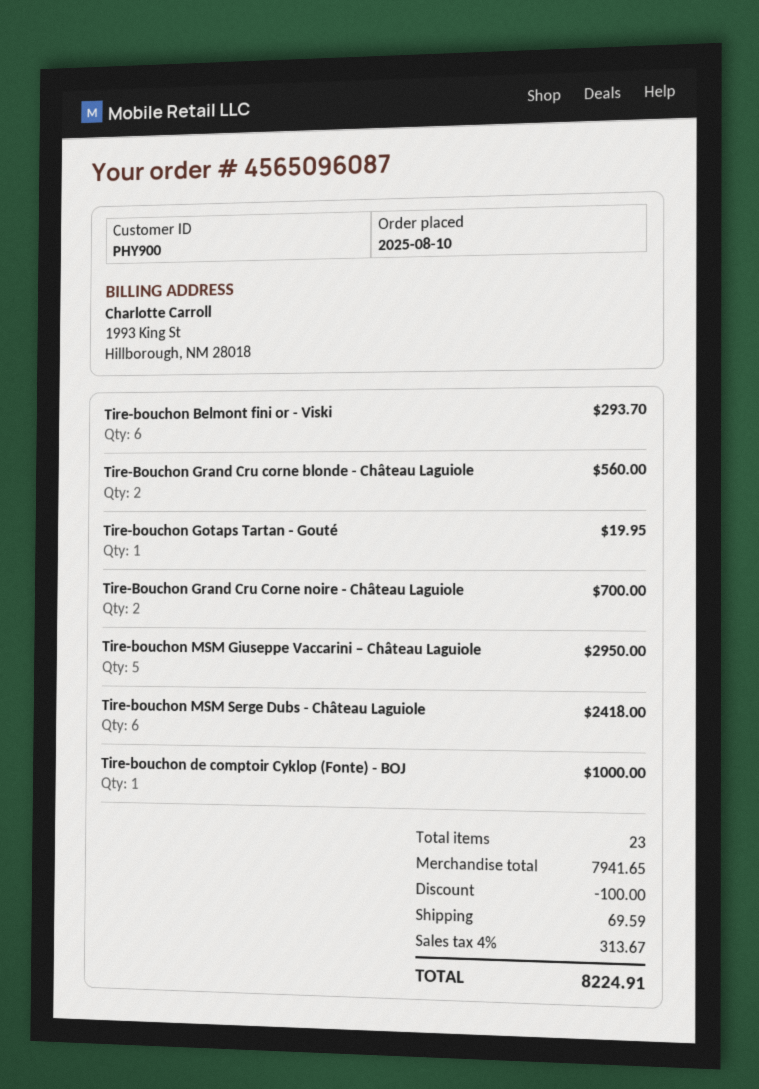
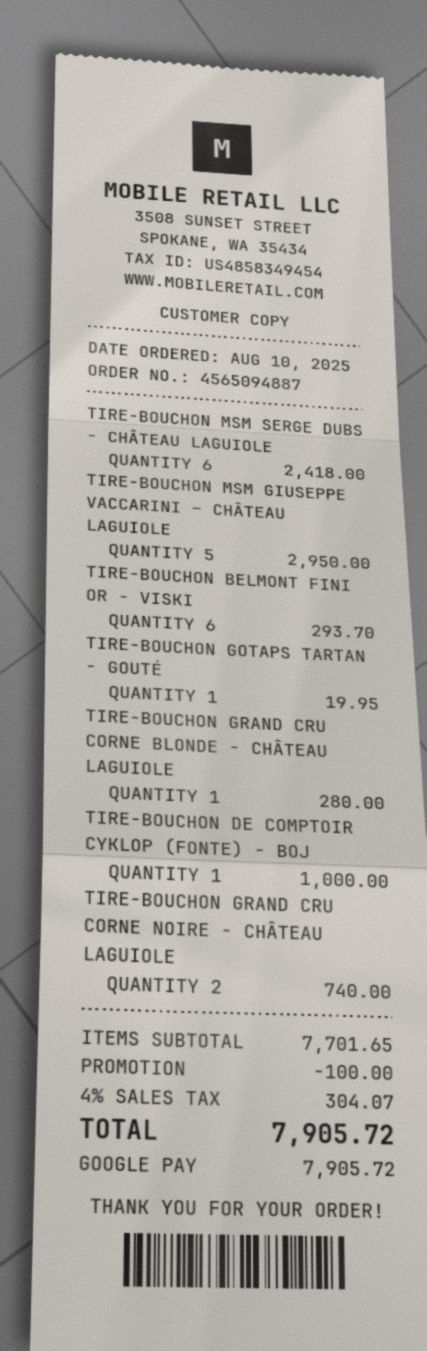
order number: 4565096087 -> 4565094887
Tire-Bouchon Grand Cru corne blonde - Château Laguiole: 2 for 560.00 -> 1 for 280.00
Tire-Bouchon Grand Cru Corne noire - Château Laguiole: 2 for 700.00 -> 2 for 740.00
subtotal: 7941.65 -> 7701.65
shipping: 69.59 -> none
tax: 4% = 313.67 -> 4% = 304.07
total: 8224.91 -> 7905.72

